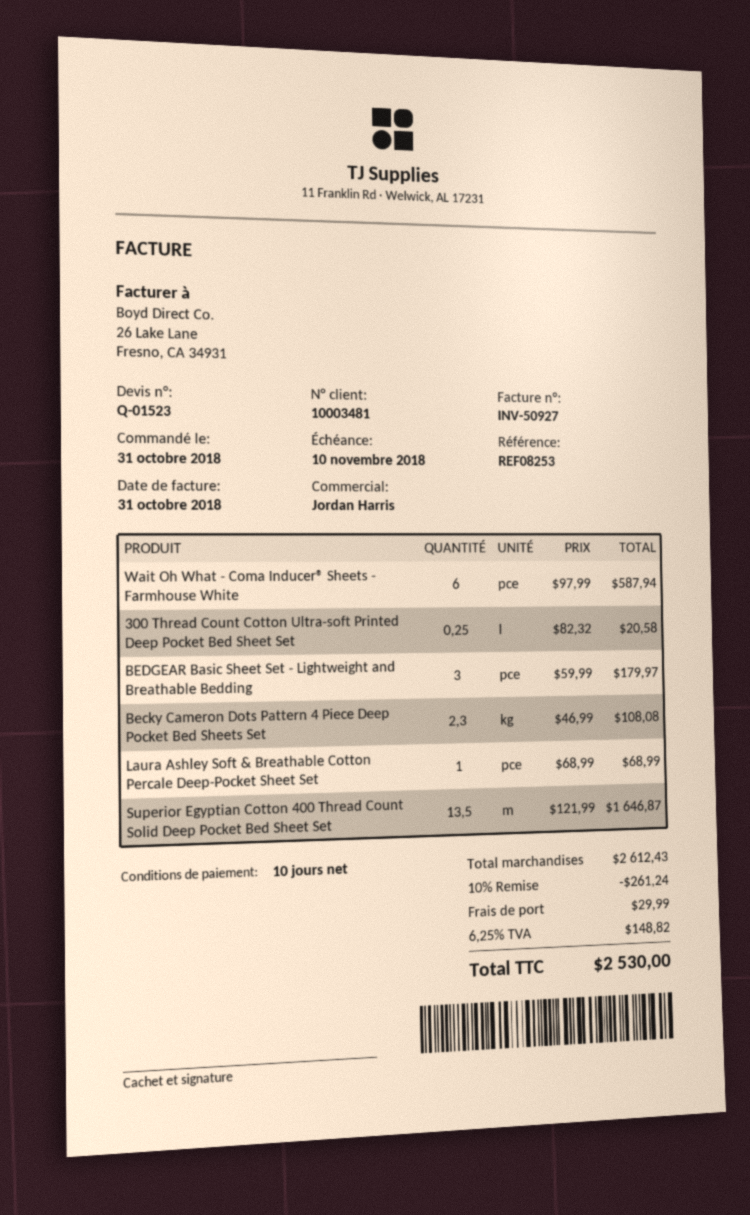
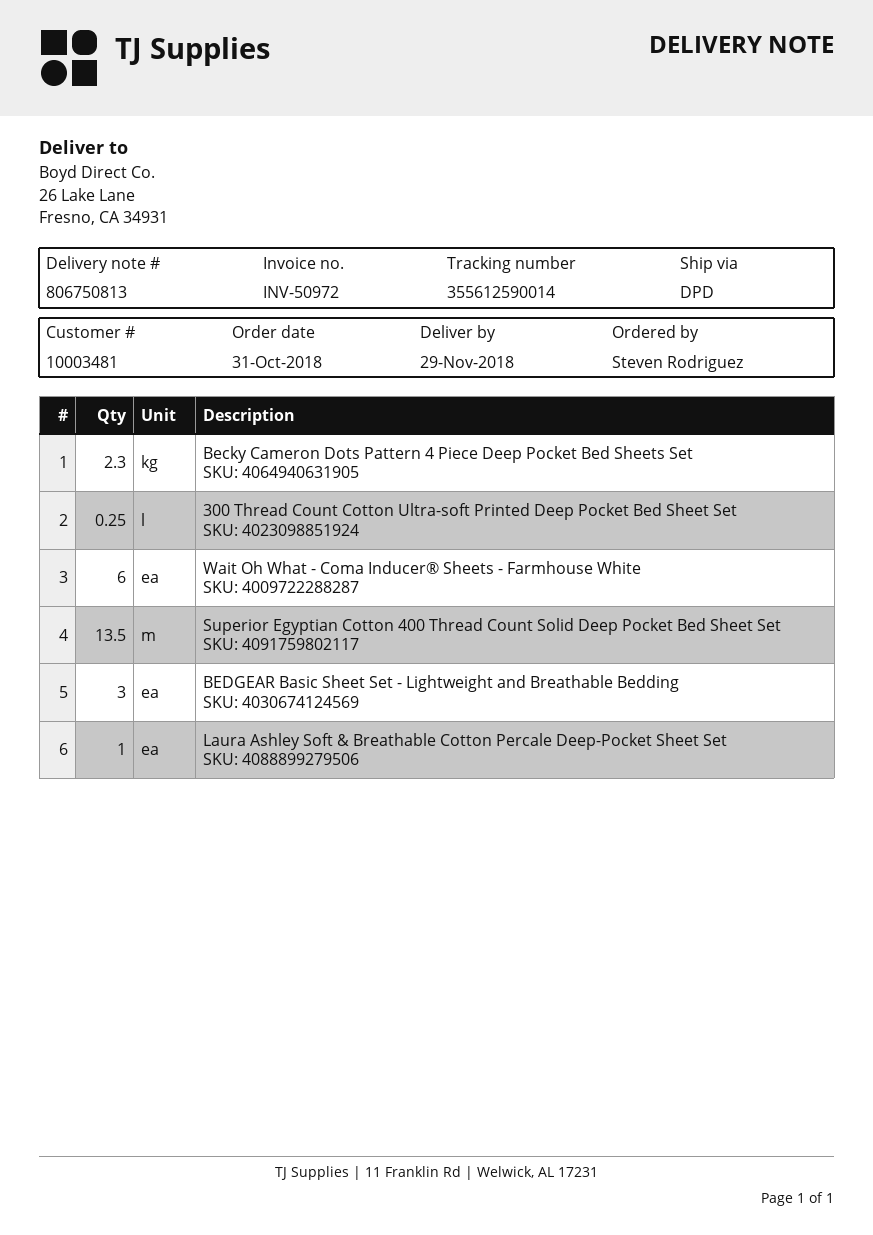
invoice number: INV-50927 -> INV-50972

